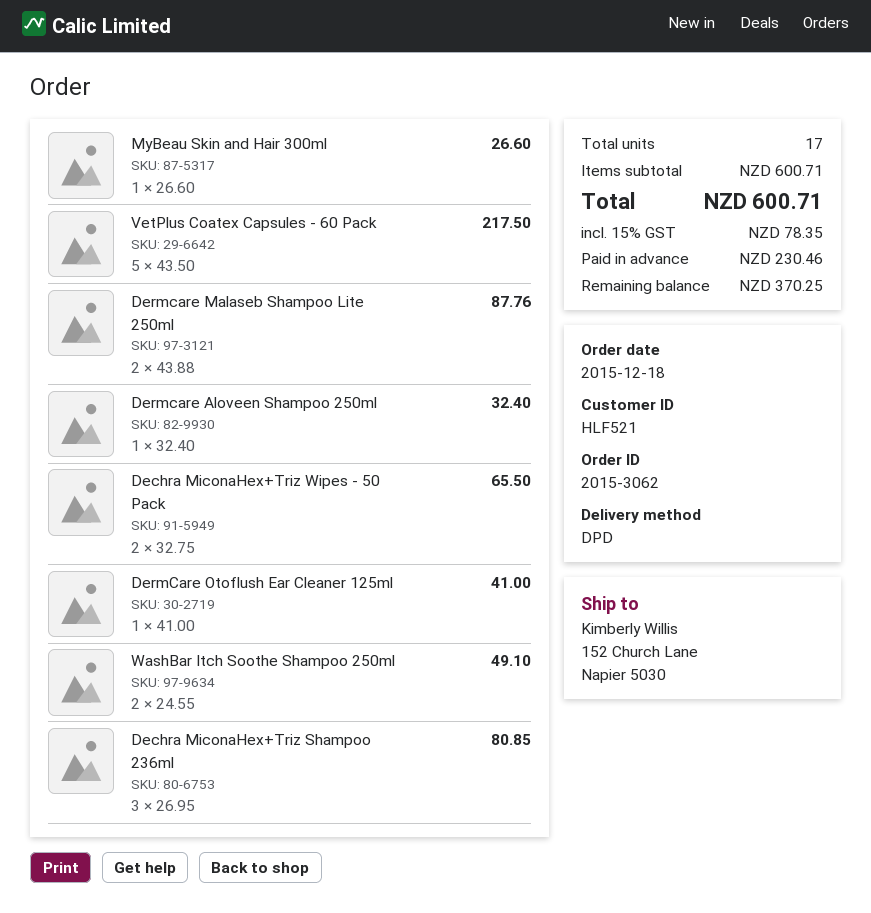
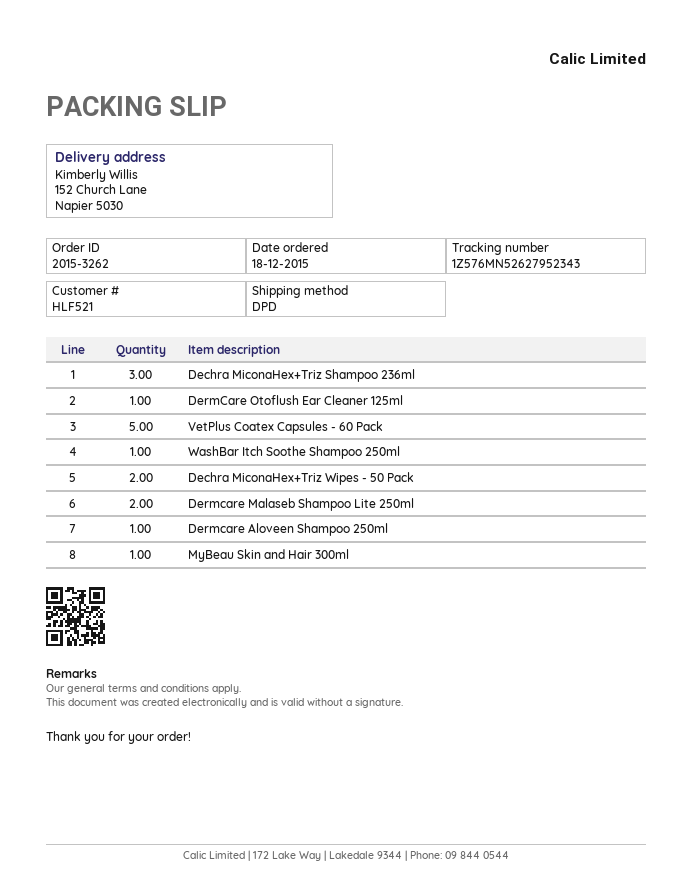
order number: 2015-3062 -> 2015-3262
WashBar Itch Soothe Shampoo 250ml: 2 -> 1

